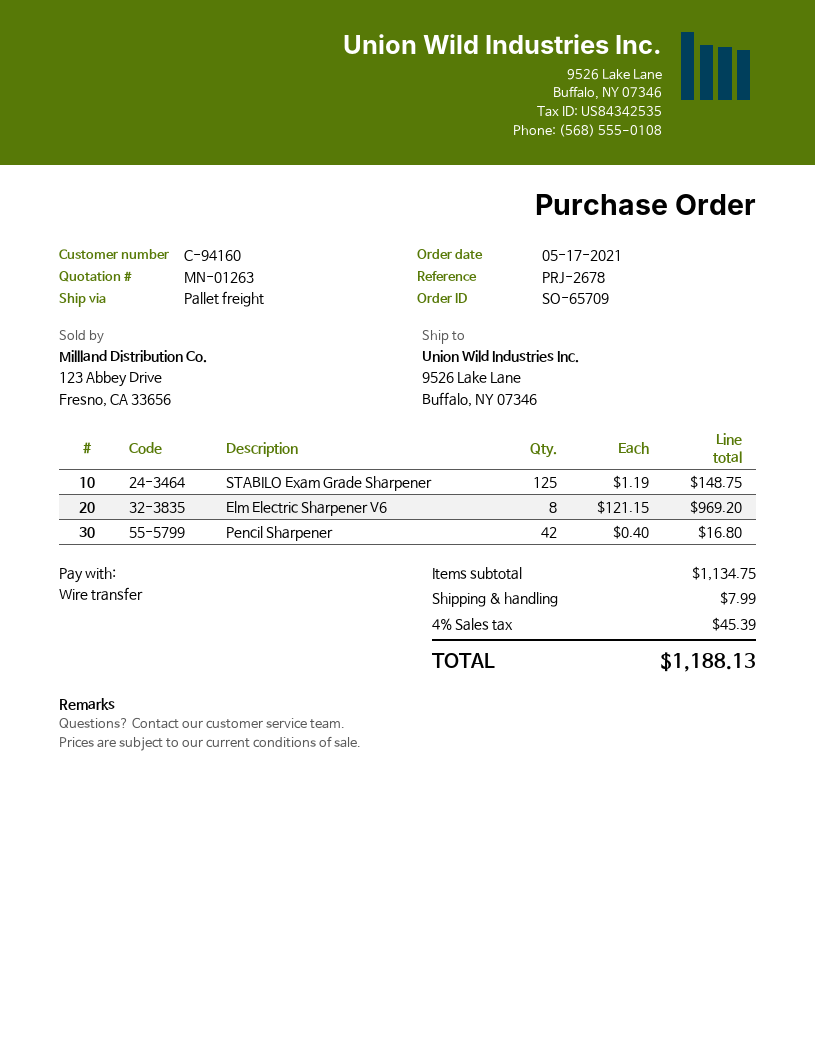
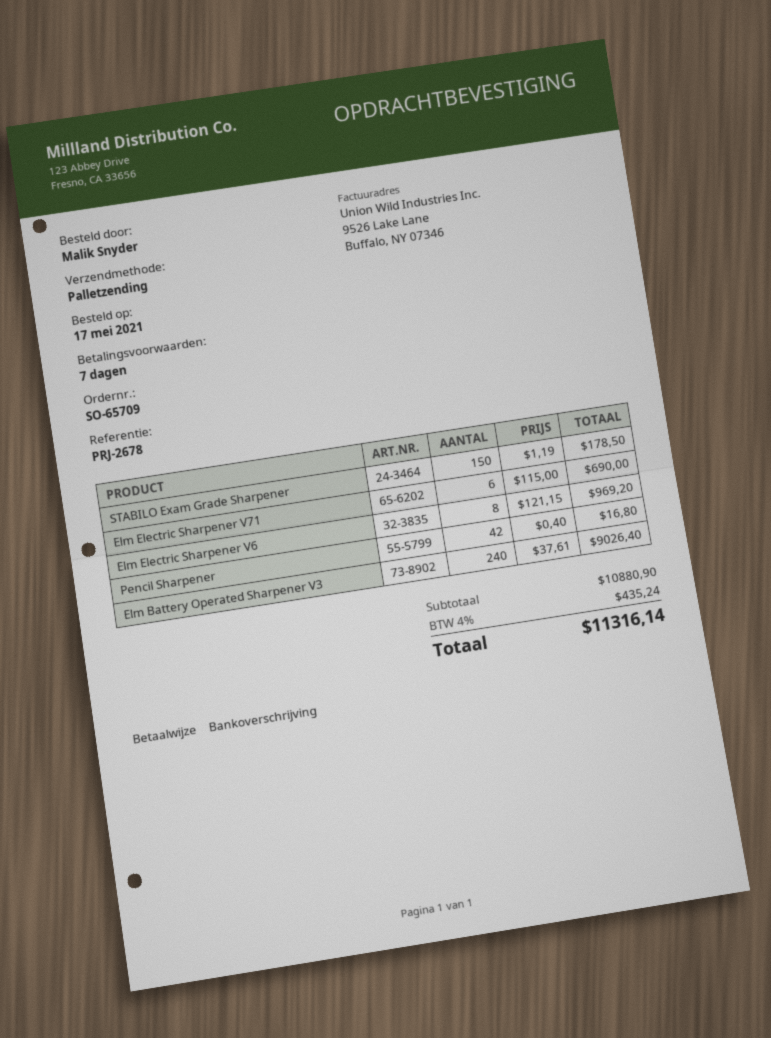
STABILO Exam Grade Sharpener: 125 x 1.19 = 148.75 -> 150 x 1.19 = 178.50
Elm Electric Sharpener V71: none -> 6 x 115.00 = 690.00
Elm Battery Operated Sharpener V3: none -> 240 x 37.61 = 9026.40
subtotal: 1134.75 -> 10880.90
shipping: 7.99 -> none
tax: 4% = 45.39 -> 4% = 435.24
total: 1188.13 -> 11316.14

